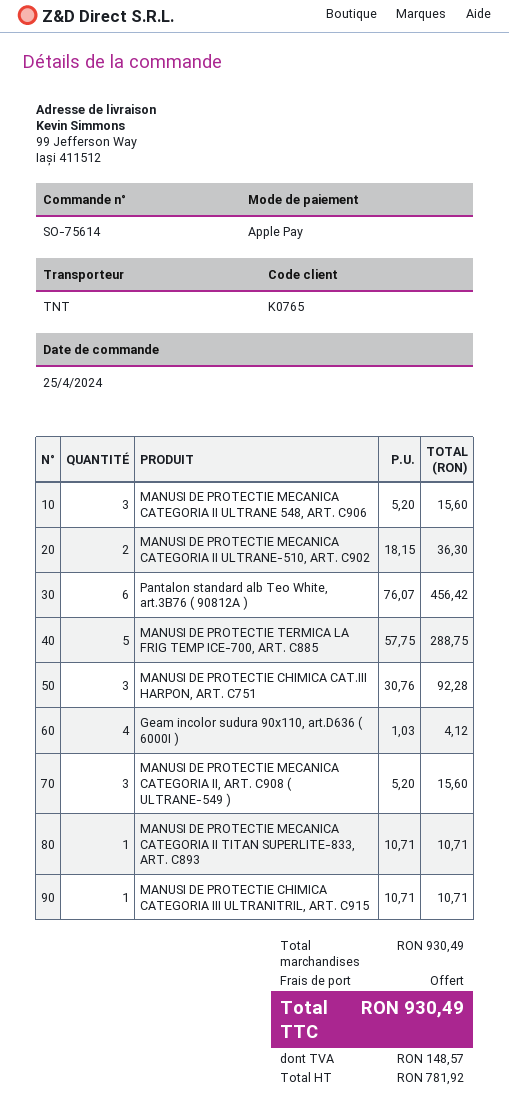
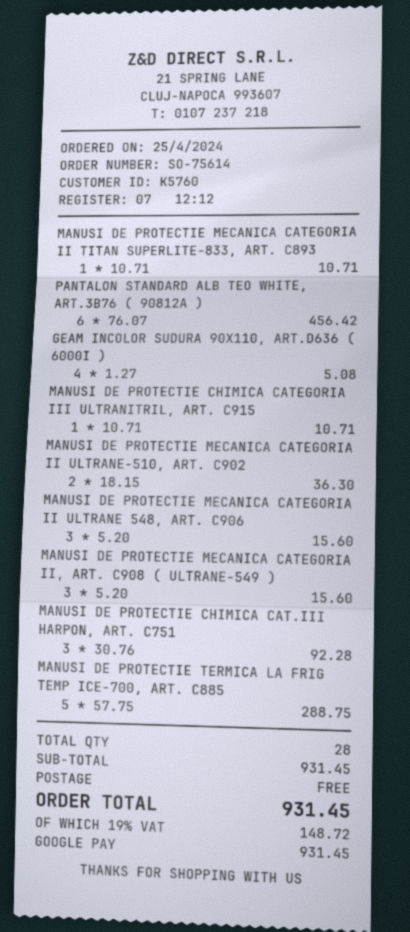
customer number: K0765 -> K5760
payment method: Apple Pay -> Google Pay
Geam incolor sudura 90x110, art.D636 ( 6000I ): 4 x 1.03 = 4.12 -> 4 x 1.27 = 5.08
subtotal: 930.49 -> 931.45
tax: 148.57 -> 148.72
total: 930.49 -> 931.45

